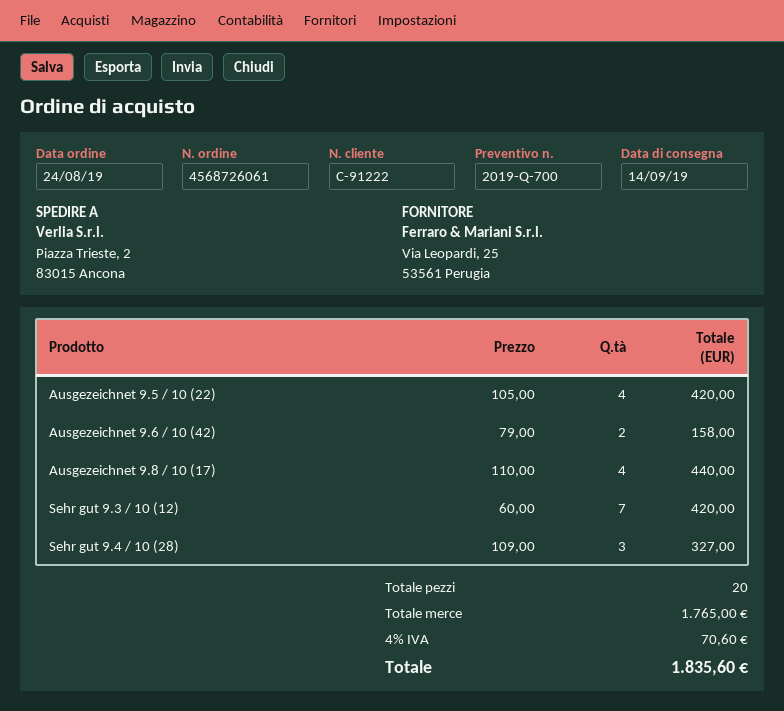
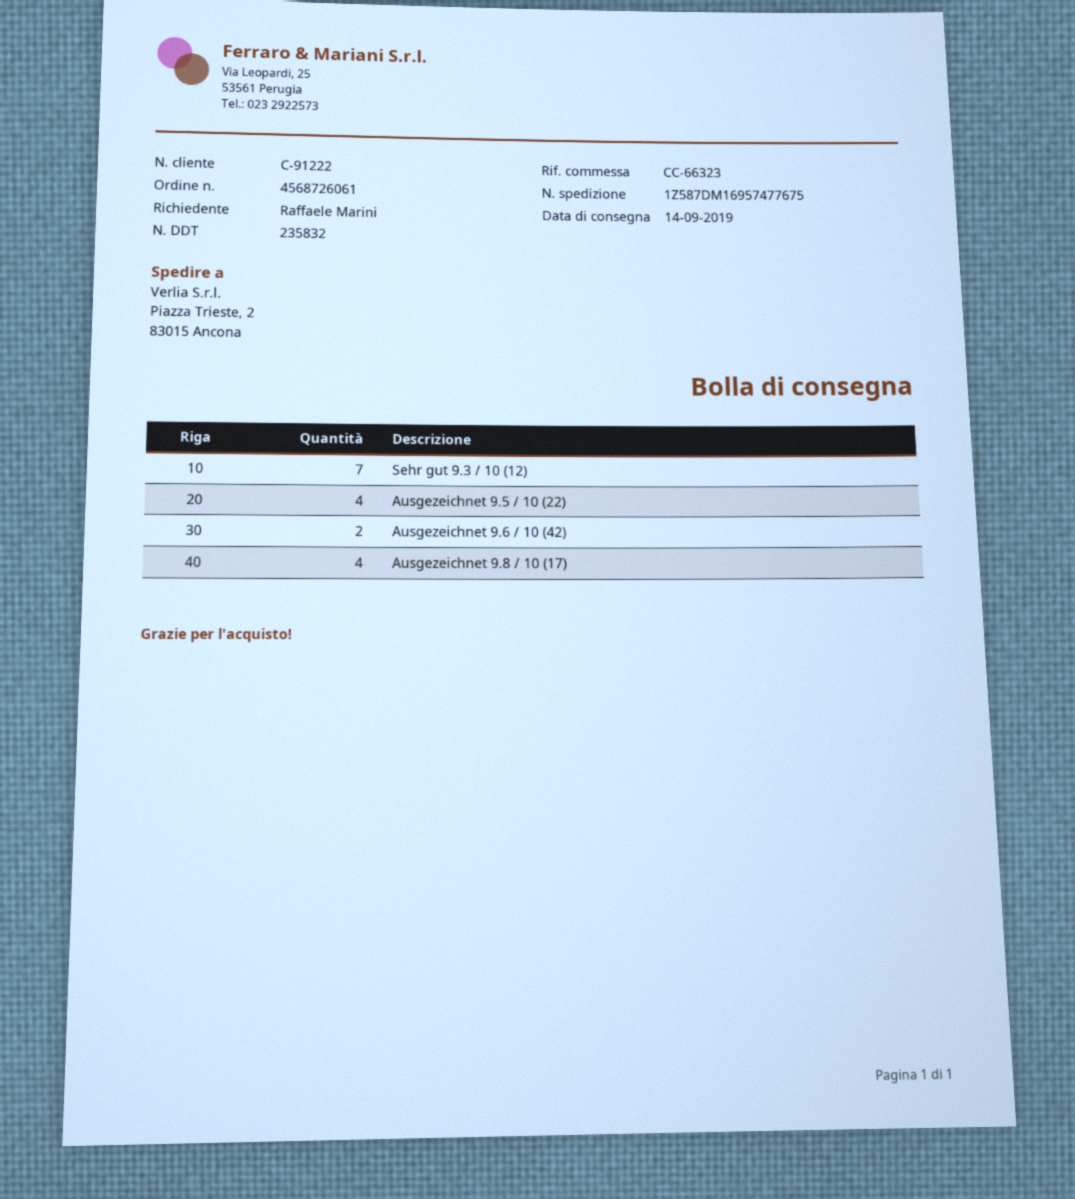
Sehr gut 9.4 / 10 (28): 3 -> none

